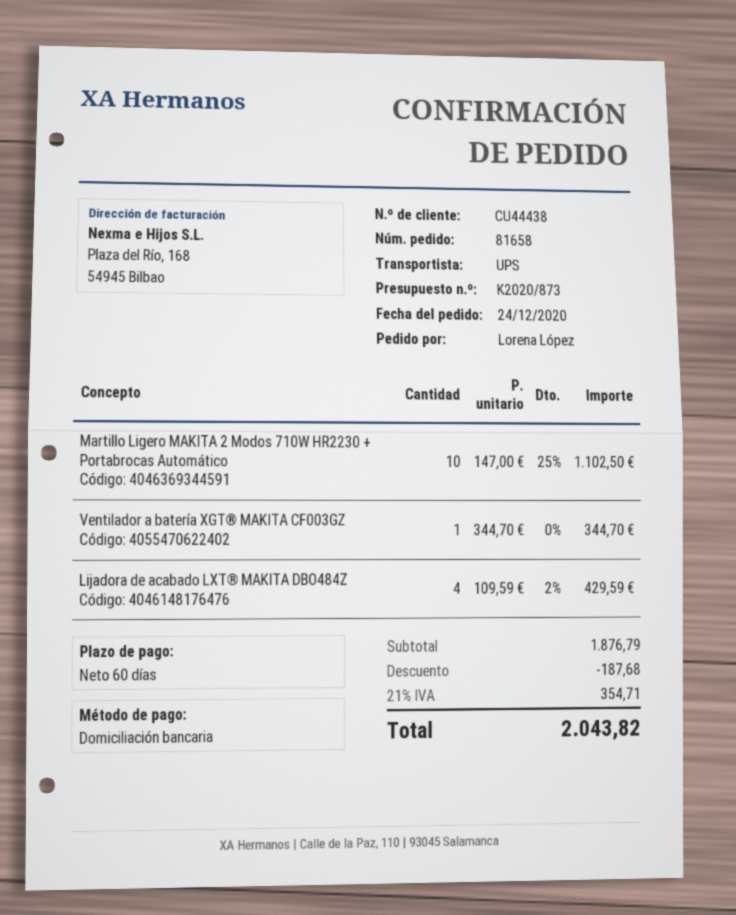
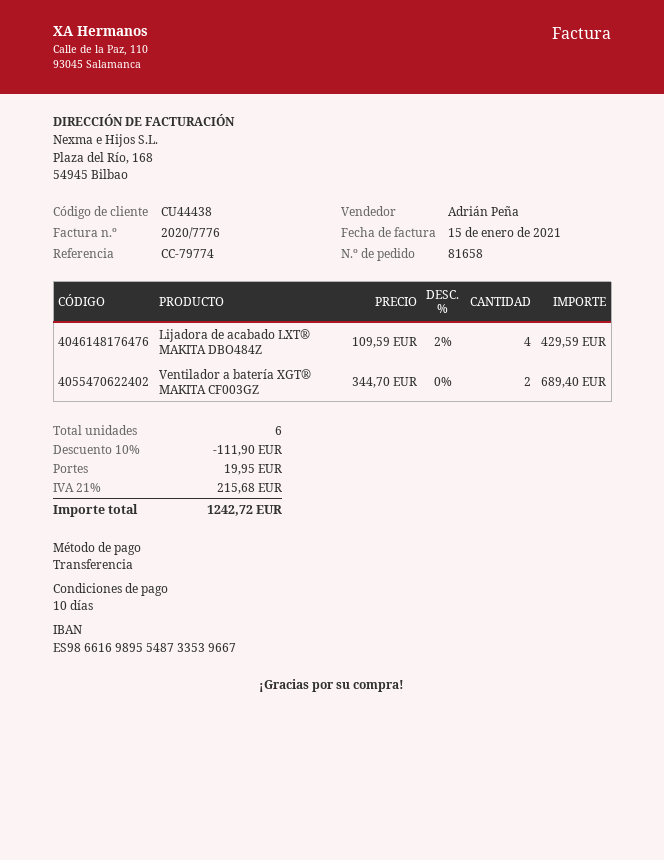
payment terms: 60 days -> 10 days
payment method: direct debit -> bank transfer
Martillo Ligero MAKITA 2 Modos 710W HR2230 + Portabrocas Automático: 10 x 147.00 - 25% = 1102.50 -> none
Ventilador a batería XGT® MAKITA CF003GZ: 1 x 344.70 = 344.70 -> 2 x 344.70 = 689.40
discount: 187.68 -> 111.90
shipping: none -> 19.95
tax: 21% = 354.71 -> 21% = 215.68
total: 2043.82 -> 1242.72

